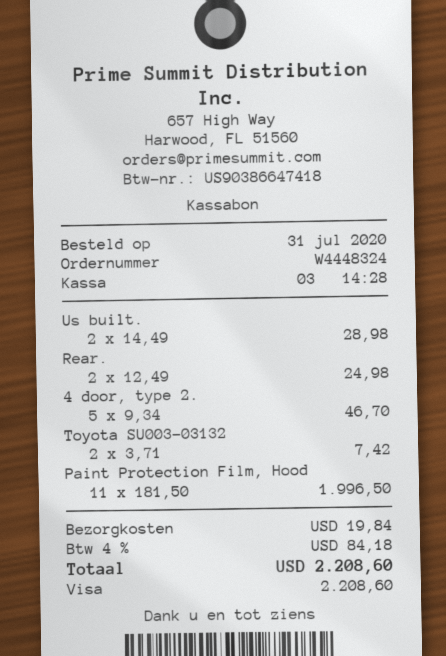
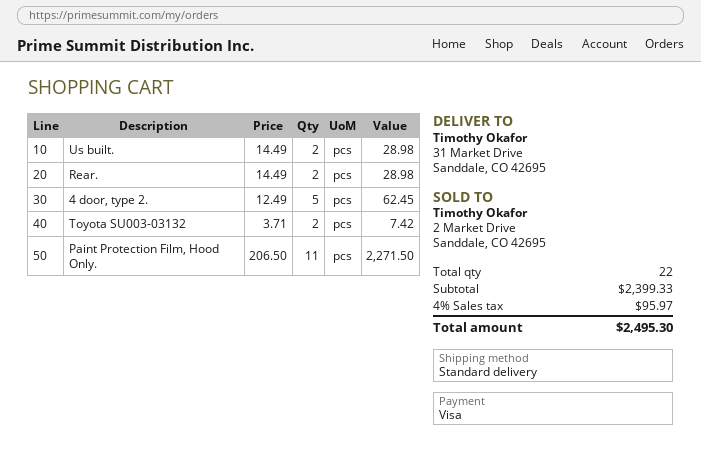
Rear.: 2 x 12.49 = 24.98 -> 2 x 14.49 = 28.98
4 door, type 2.: 5 x 9.34 = 46.70 -> 5 x 12.49 = 62.45
Paint Protection Film, Hood: 11 x 181.50 = 1996.50 -> 11 x 206.50 = 2271.50
shipping: 19.84 -> none
tax: 4% = 84.18 -> 4% = 95.97
total: 2208.60 -> 2495.30

